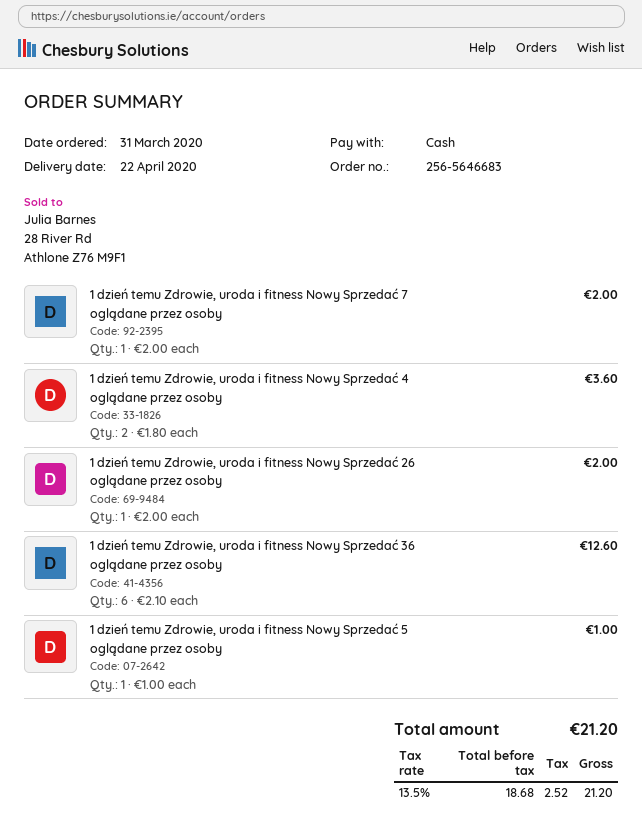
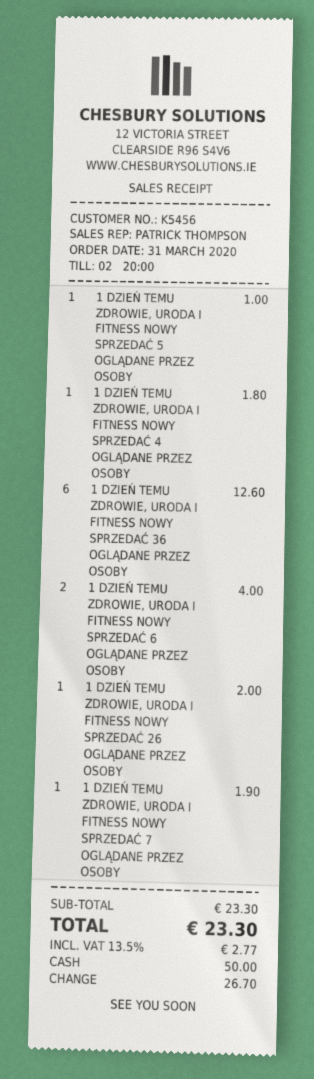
1 dzień temu Zdrowie, uroda i fitness Nowy Sprzedać 7 oglądane przez osoby: 1 for 2.00 -> 1 for 1.90
1 dzień temu Zdrowie, uroda i fitness Nowy Sprzedać 4 oglądane przez osoby: 2 for 3.60 -> 1 for 1.80
1 DZIEŃ TEMU ZDROWIE, URODA I FITNESS NOWY SPRZEDAĆ 6 OGLĄDANE PRZEZ OSOBY: none -> 2 for 4.00
tax: 13.5% = 2.52 -> 13.5% = 2.77
total: 21.20 -> 23.30

